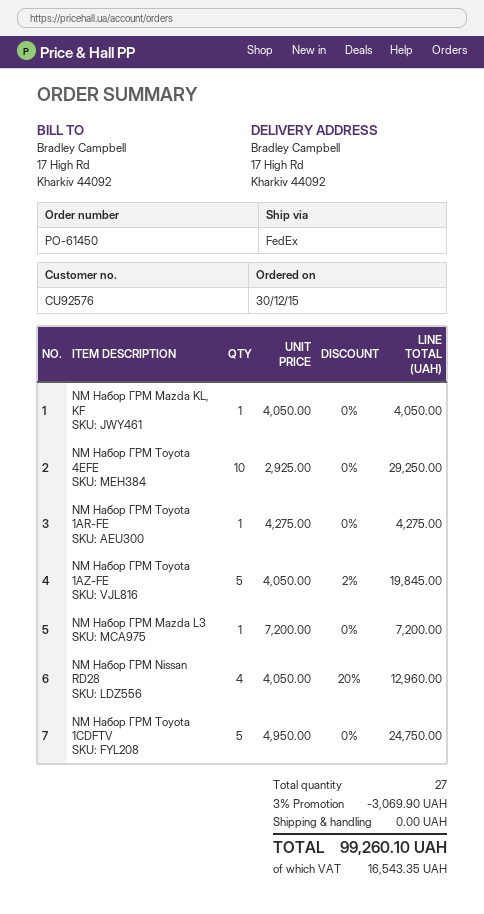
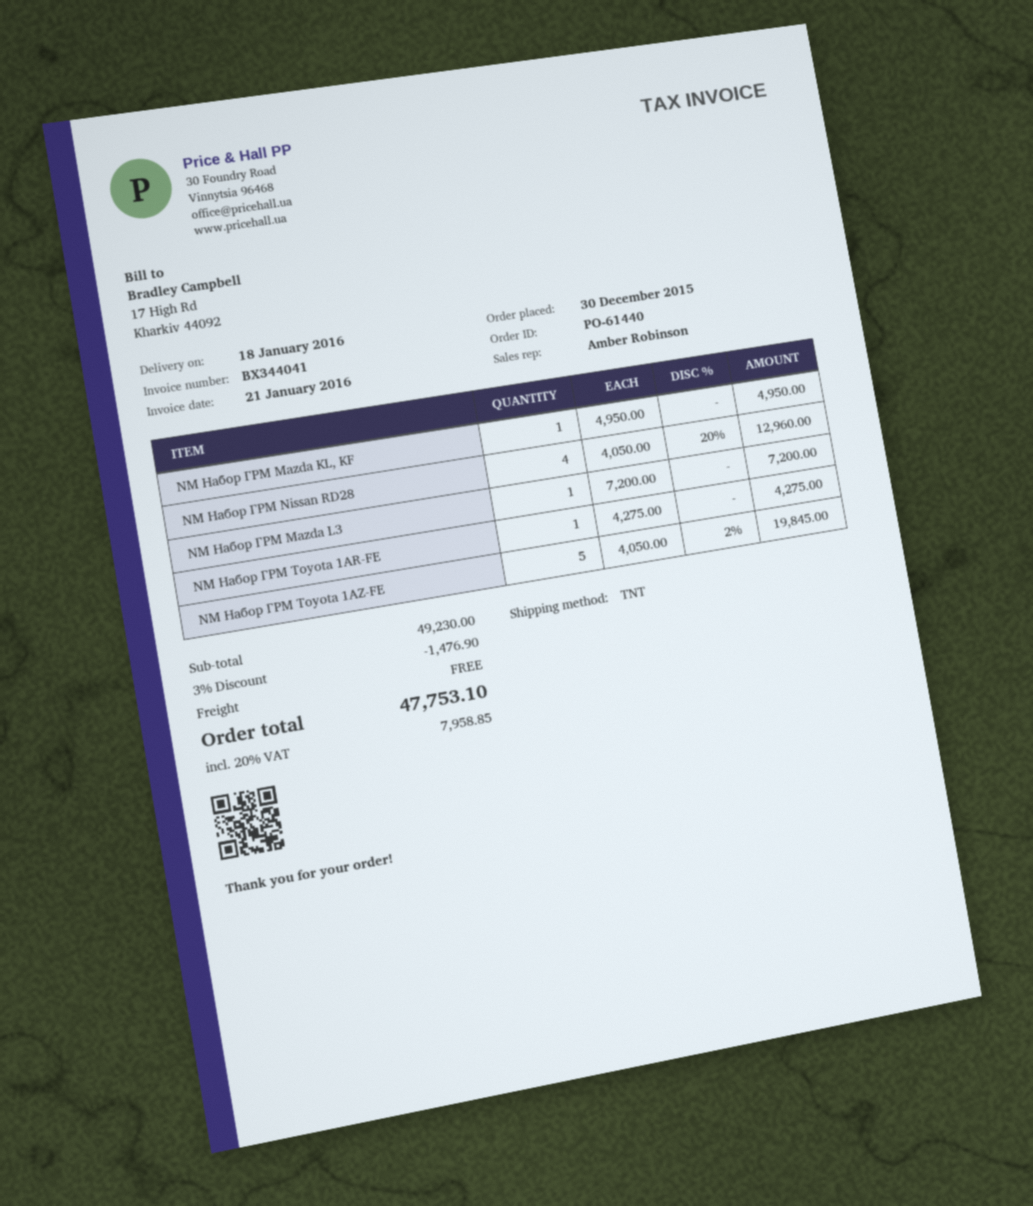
order number: PO-61450 -> PO-61440
shipping method: FedEx -> TNT
NM Набор ГРМ Mazda KL, KF: 1 x 4050.00 = 4050.00 -> 1 x 4950.00 = 4950.00
NM Набор ГРМ Toyota 4EFE: 10 x 2925.00 = 29250.00 -> none
NM Набор ГРМ Toyota 1CDFTV: 5 x 4950.00 = 24750.00 -> none
discount: 3% = 3069.90 -> 3% = 1476.90
tax: 16543.35 -> 7958.85
total: 99260.10 -> 47753.10

